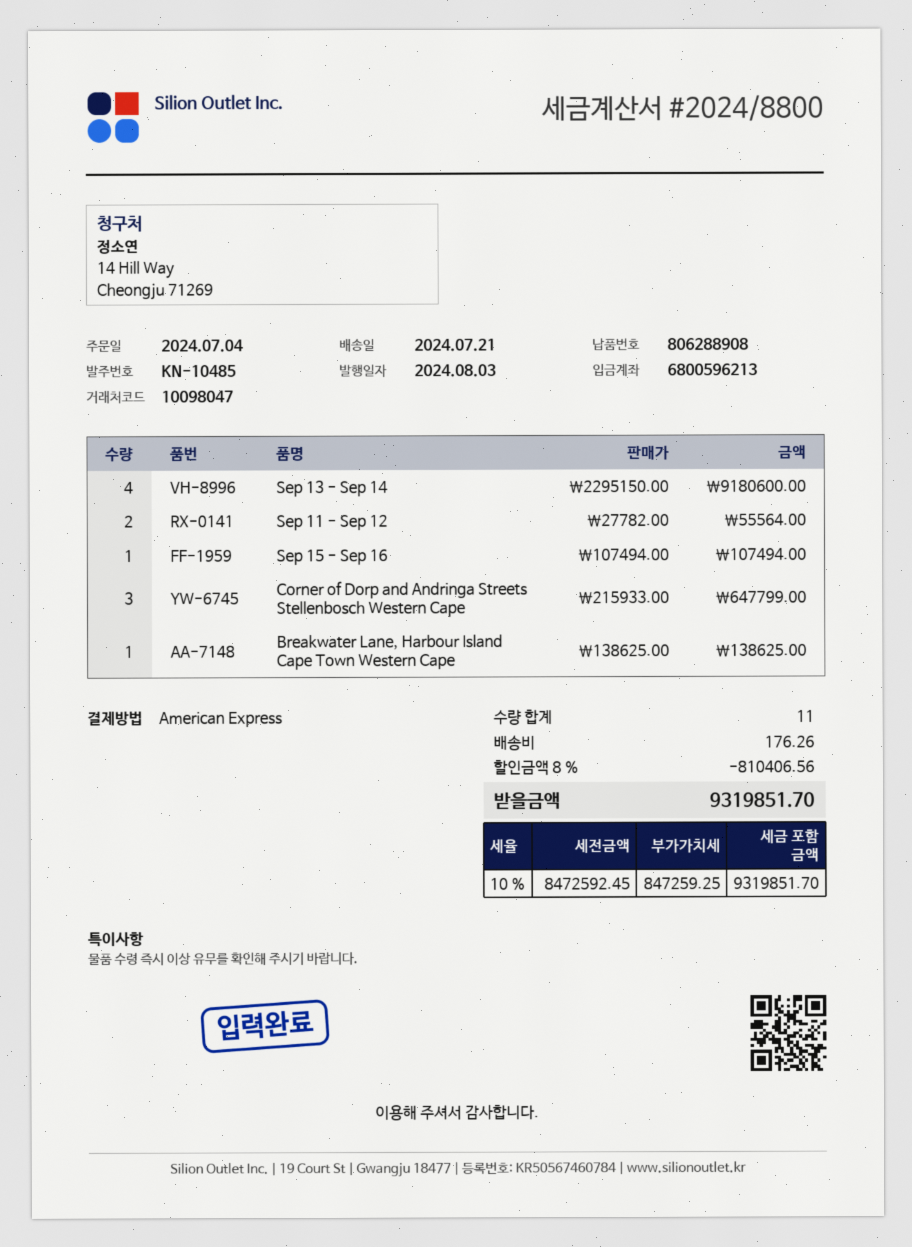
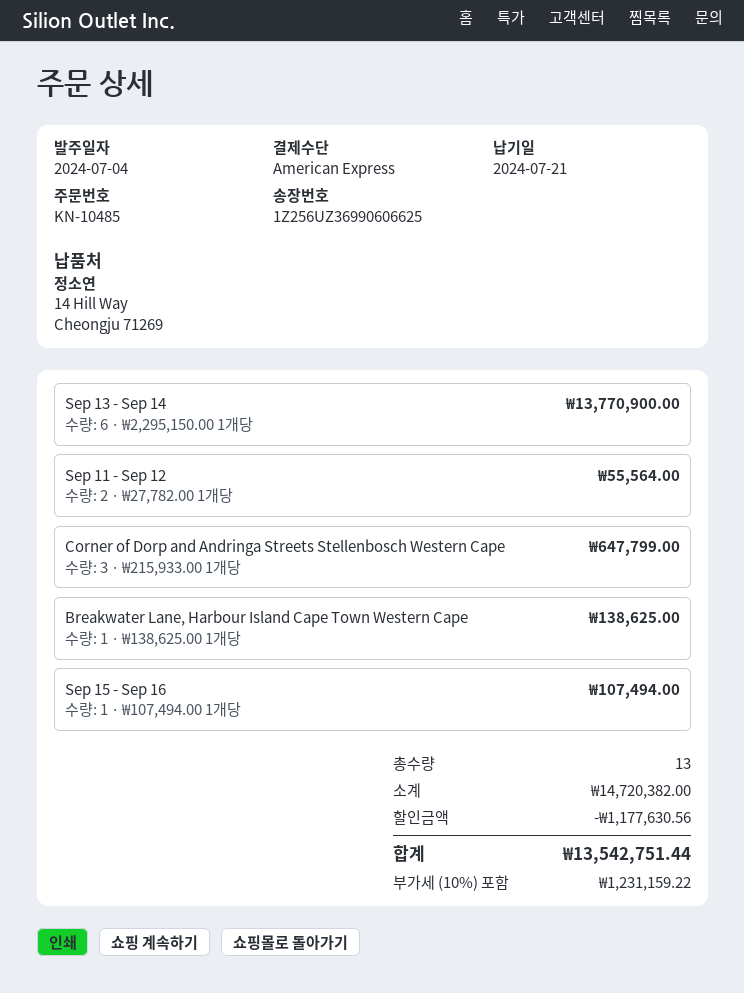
Sep 13 - Sep 14: 4 x 2295150.00 = 9180600.00 -> 6 x 2295150.00 = 13770900.00
total quantity: 11 -> 13
discount: 810406.56 -> 1177630.56
shipping: 176.26 -> none
tax: 10% = 847259.25 -> 10% = 1231159.22
total: 9319851.70 -> 13542751.44

